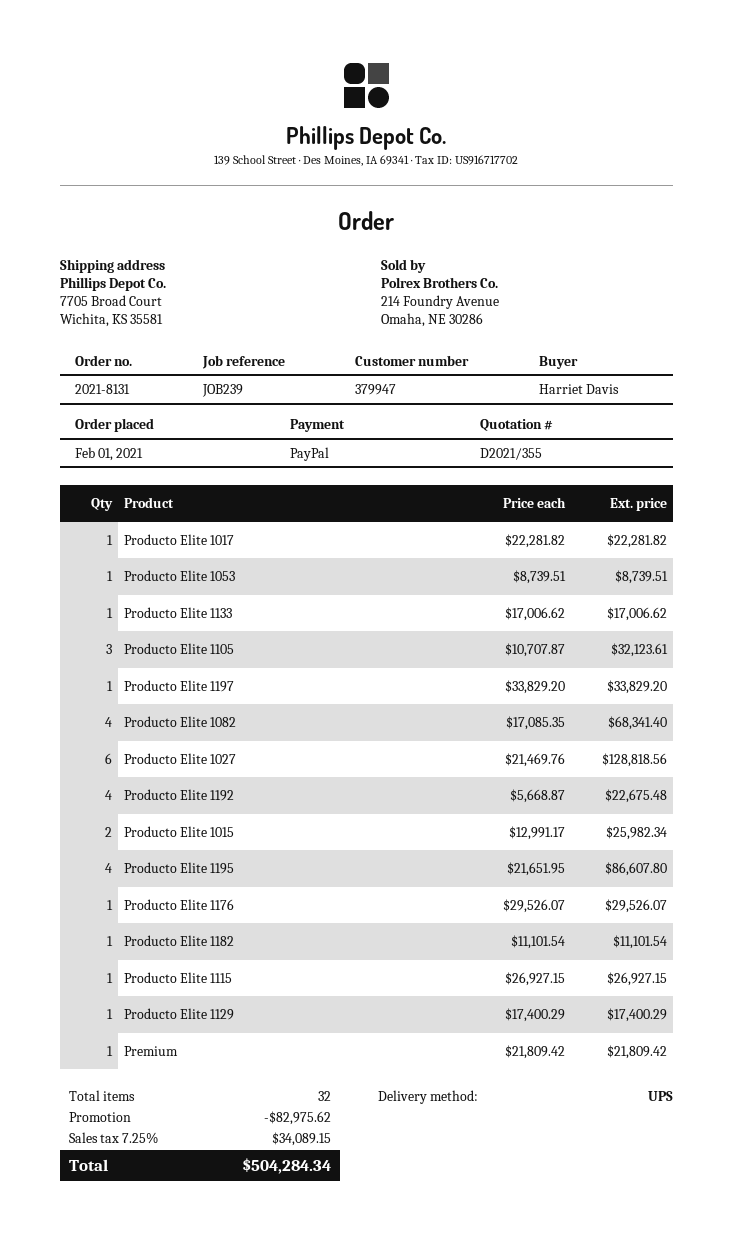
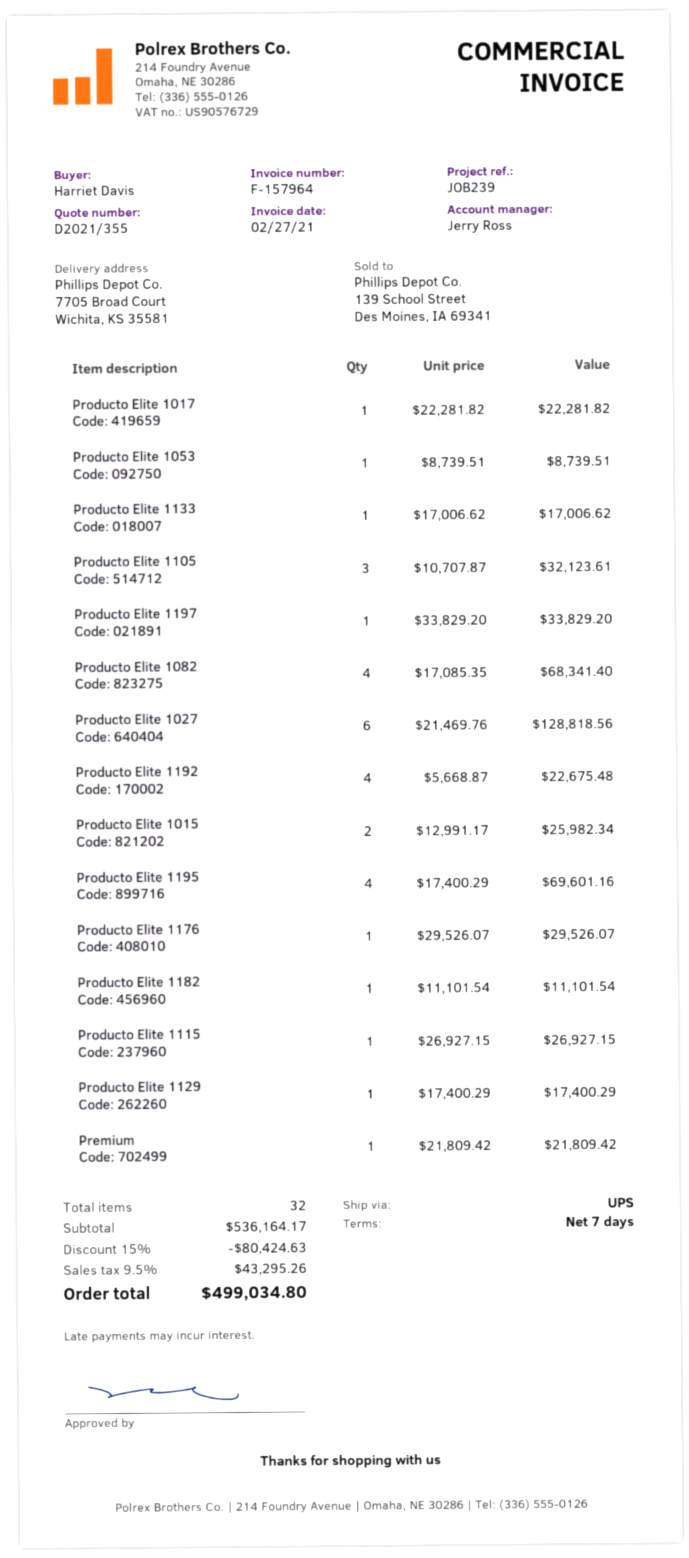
Producto Elite 1195: 4 x 21651.95 = 86607.80 -> 4 x 17400.29 = 69601.16
discount: 82975.62 -> 80424.63
tax: 7.25% = 34089.15 -> 9.5% = 43295.26
total: 504284.34 -> 499034.80

